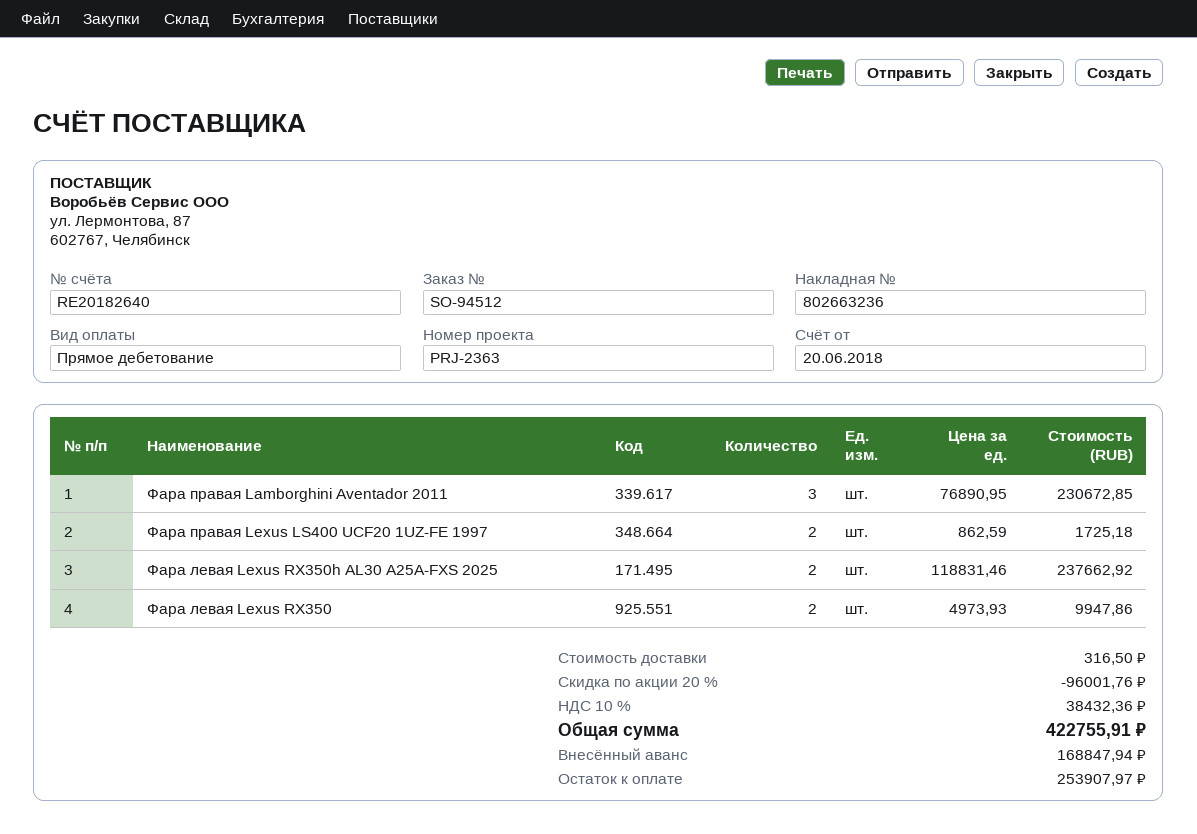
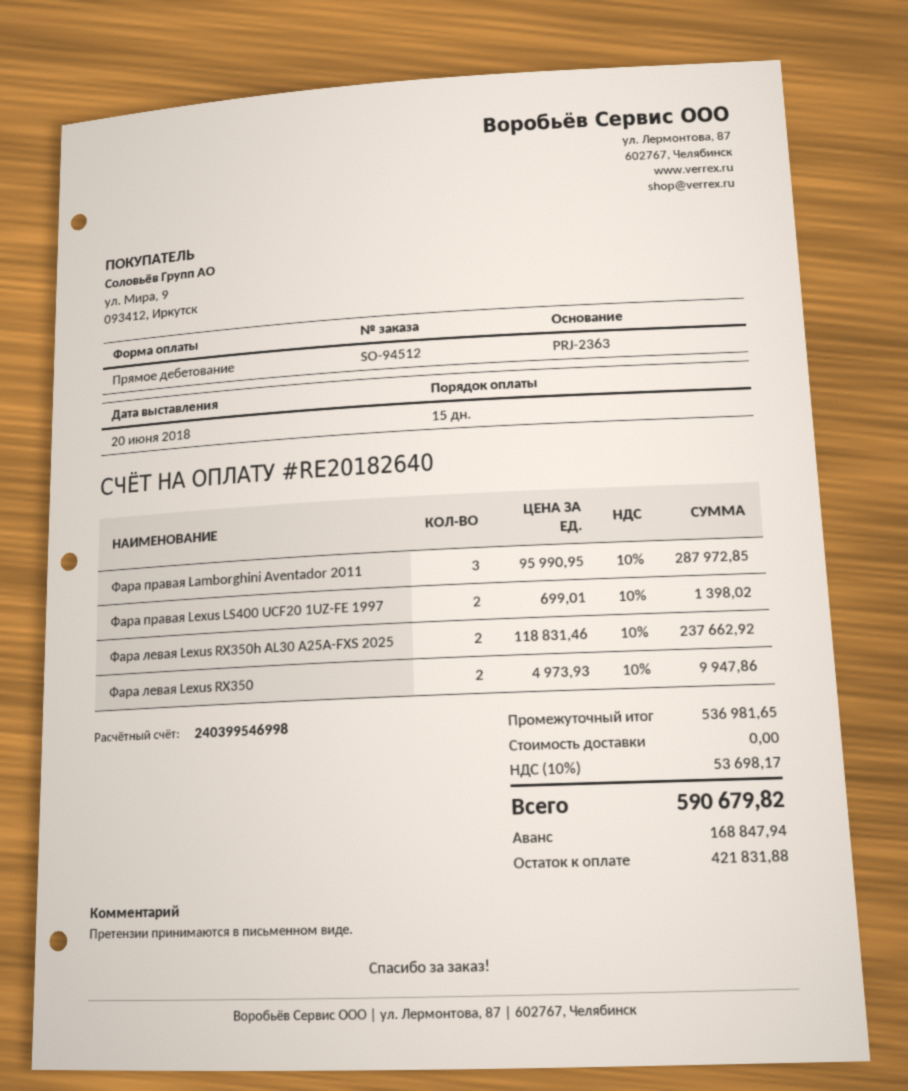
Фара правая Lamborghini Aventador 2011: 3 x 76890.95 = 230672.85 -> 3 x 95990.95 = 287972.85
Фара правая Lexus LS400 UCF20 1UZ-FE 1997: 2 x 862.59 = 1725.18 -> 2 x 699.01 = 1398.02
discount: 20% = 96001.76 -> none
shipping: 316.50 -> 0.00
tax: 10% = 38432.36 -> 10% = 53698.17
total: 422755.91 -> 590679.82
balance: 253907.97 -> 421831.88

